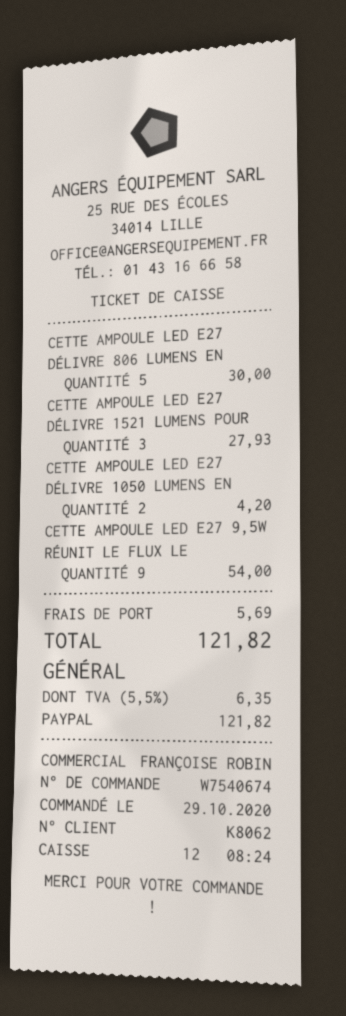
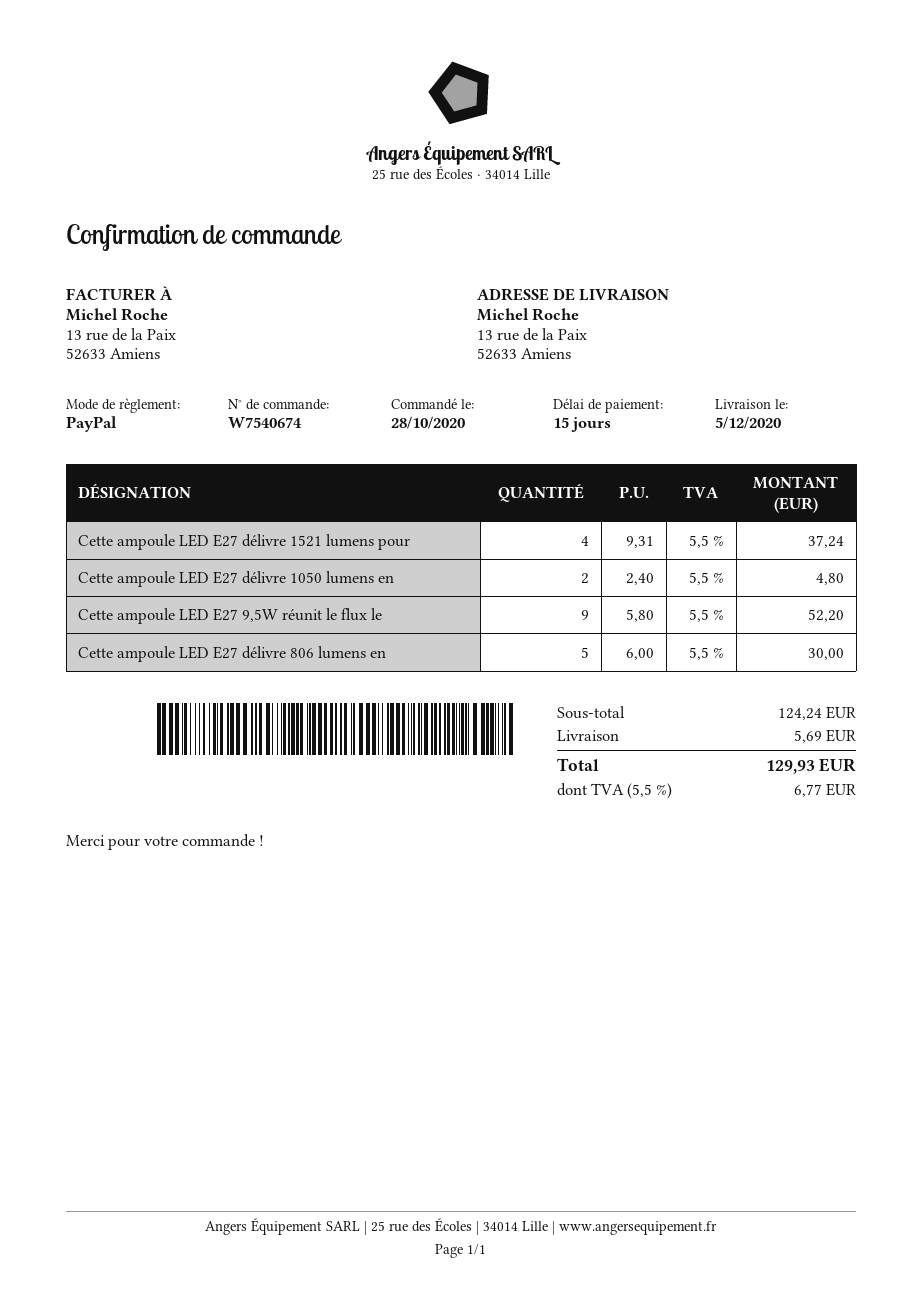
order date: 2020-10-29 -> 2020-10-28
CETTE AMPOULE LED E27 DÉLIVRE 1521 LUMENS POUR: 3 for 27.93 -> 4 for 37.24
CETTE AMPOULE LED E27 DÉLIVRE 1050 LUMENS EN: 2 for 4.20 -> 2 for 4.80
CETTE AMPOULE LED E27 9,5W RÉUNIT LE FLUX LE: 9 for 54.00 -> 9 for 52.20
tax: 5.5% = 6.35 -> 5.5% = 6.77
total: 121.82 -> 129.93

